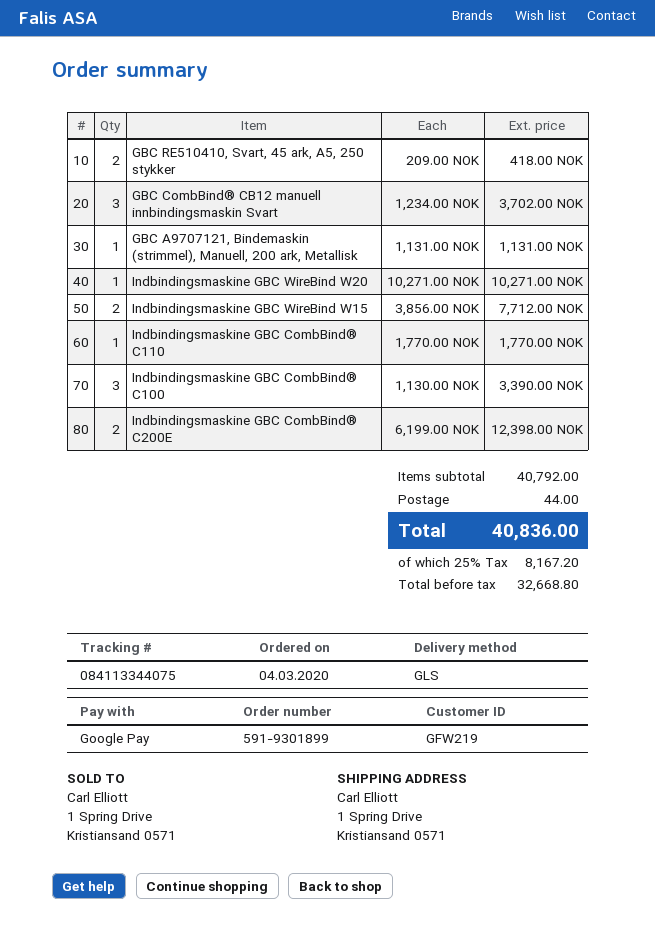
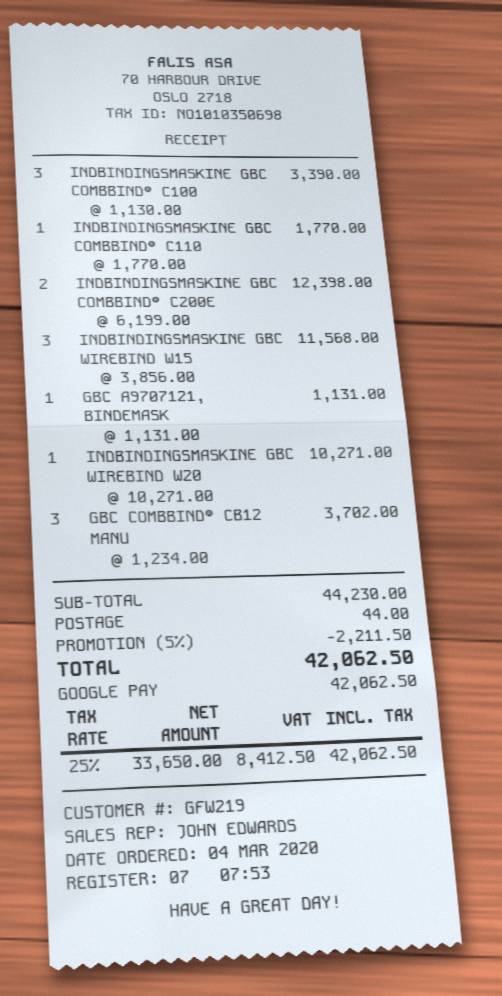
GBC RE510410, Svart, 45 ark, A5, 250 stykker: 2 x 209.00 = 418.00 -> none
Indbindingsmaskine GBC WireBind W15: 2 x 3856.00 = 7712.00 -> 3 x 3856.00 = 11568.00
subtotal: 40792.00 -> 44230.00
discount: none -> 5% = 2211.50
net: 32668.80 -> 33650.00
tax: 25% = 8167.20 -> 25% = 8412.50
total: 40836.00 -> 42062.50

